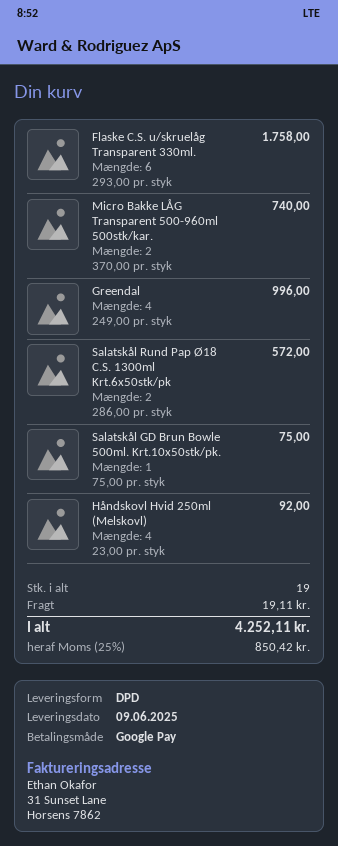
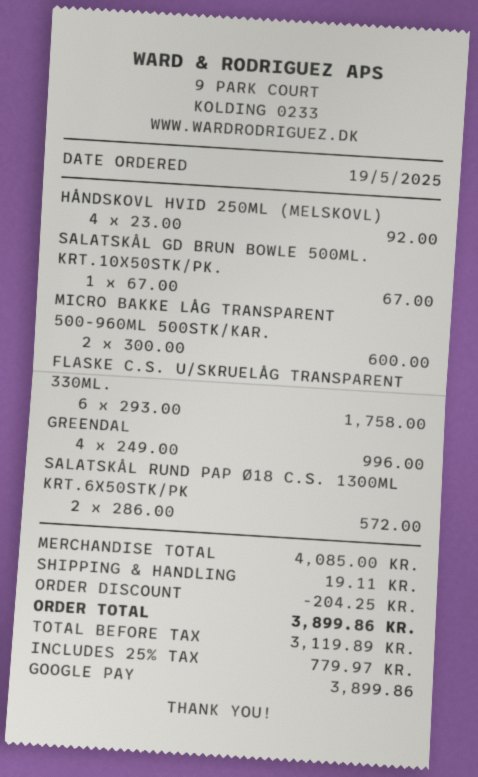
Micro Bakke LÅG Transparent 500-960ml 500stk/kar.: 2 x 370.00 = 740.00 -> 2 x 300.00 = 600.00
Salatskål GD Brun Bowle 500ml. Krt.10x50stk/pk.: 1 x 75.00 = 75.00 -> 1 x 67.00 = 67.00
discount: none -> 204.25
tax: 25% = 850.42 -> 25% = 779.97
total: 4252.11 -> 3899.86

